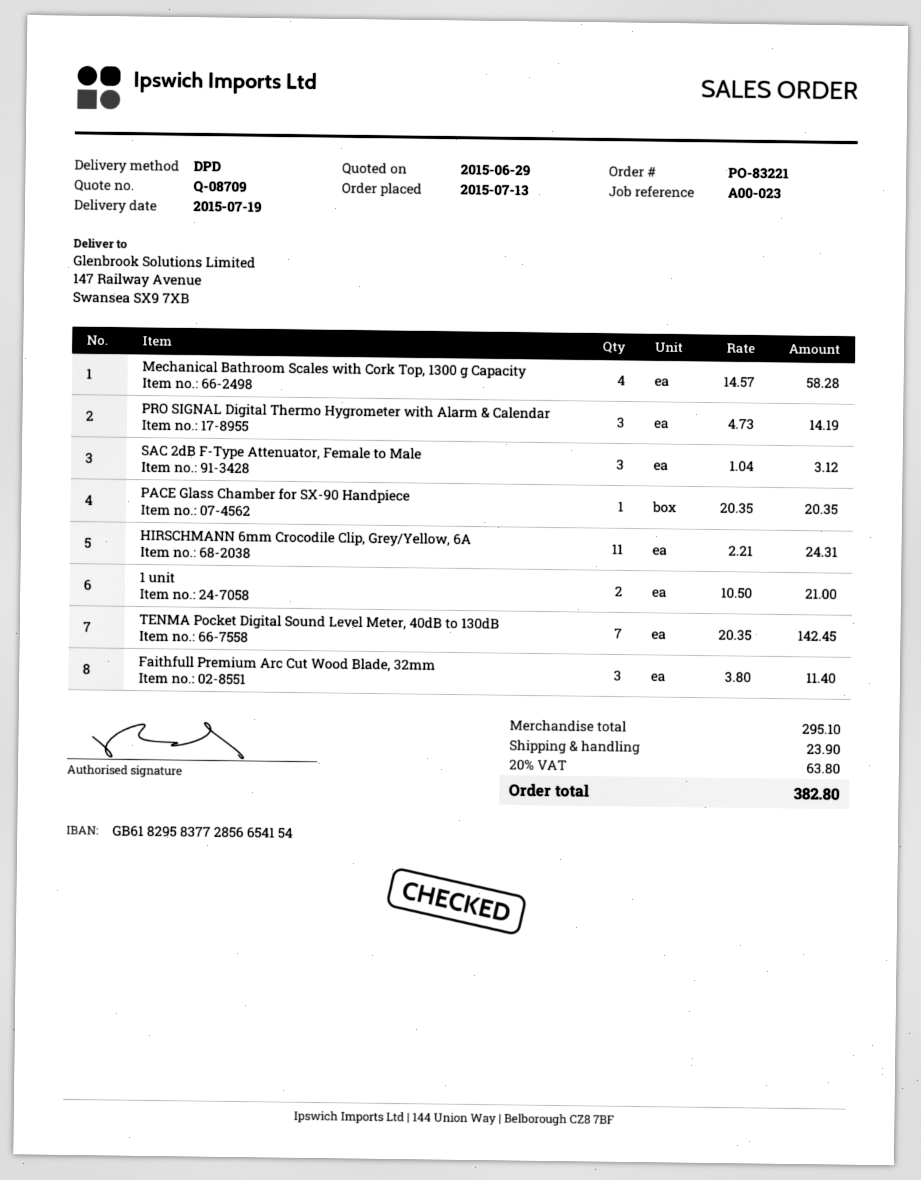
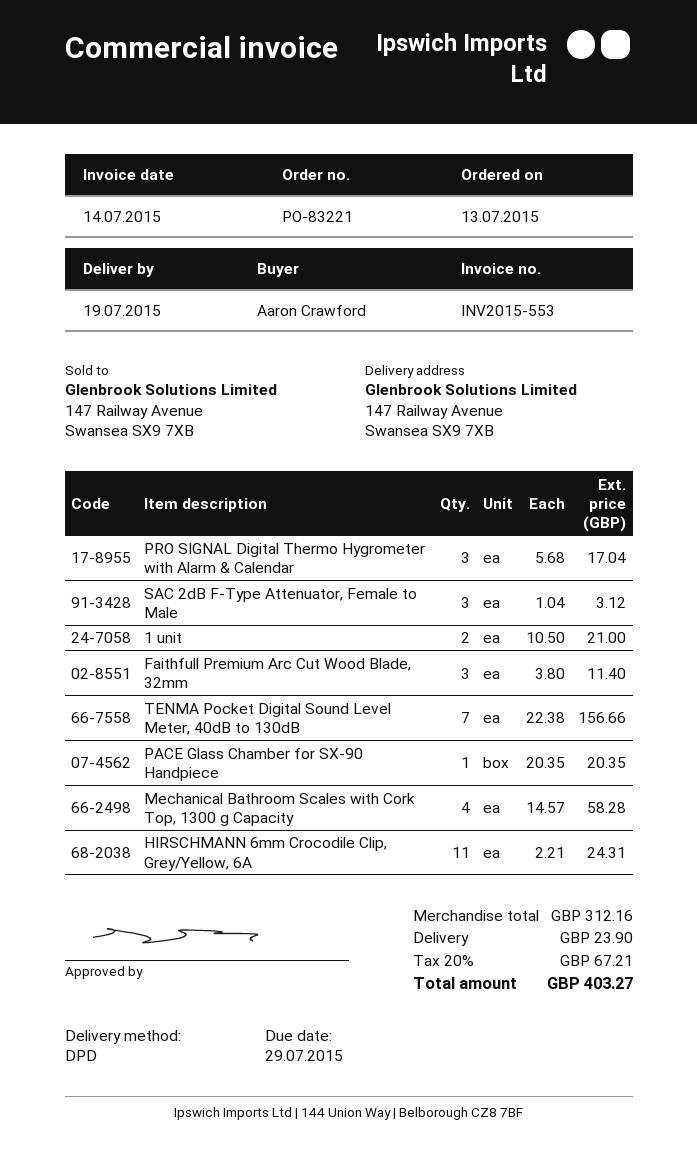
PRO SIGNAL Digital Thermo Hygrometer with Alarm & Calendar: 3 x 4.73 = 14.19 -> 3 x 5.68 = 17.04
TENMA Pocket Digital Sound Level Meter, 40dB to 130dB: 7 x 20.35 = 142.45 -> 7 x 22.38 = 156.66
subtotal: 295.10 -> 312.16
tax: 20% = 63.80 -> 20% = 67.21
total: 382.80 -> 403.27

